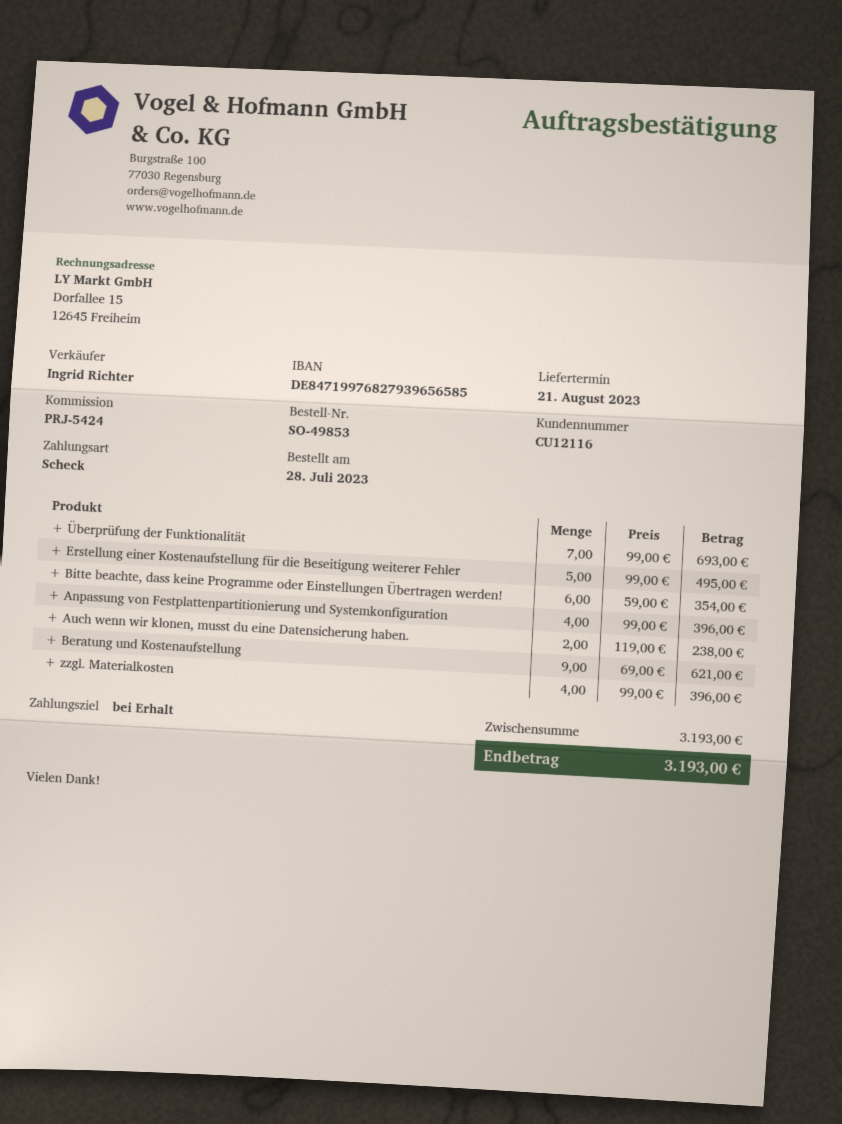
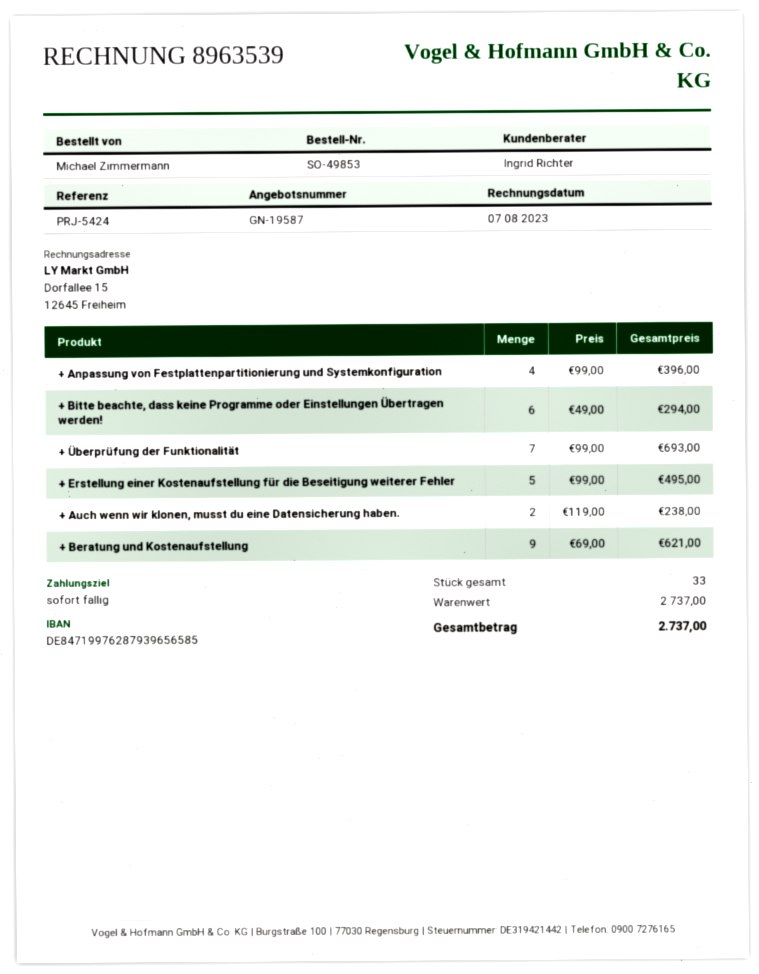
bank account: DE84719976827939656585 -> DE84719976287939656585
+ Bitte beachte, dass keine Programme oder Einstellungen Übertragen werden!: 6 x 59.00 = 354.00 -> 6 x 49.00 = 294.00
+ zzgl. Materialkosten: 4 x 99.00 = 396.00 -> none
subtotal: 3193.00 -> 2737.00
total: 3193.00 -> 2737.00

